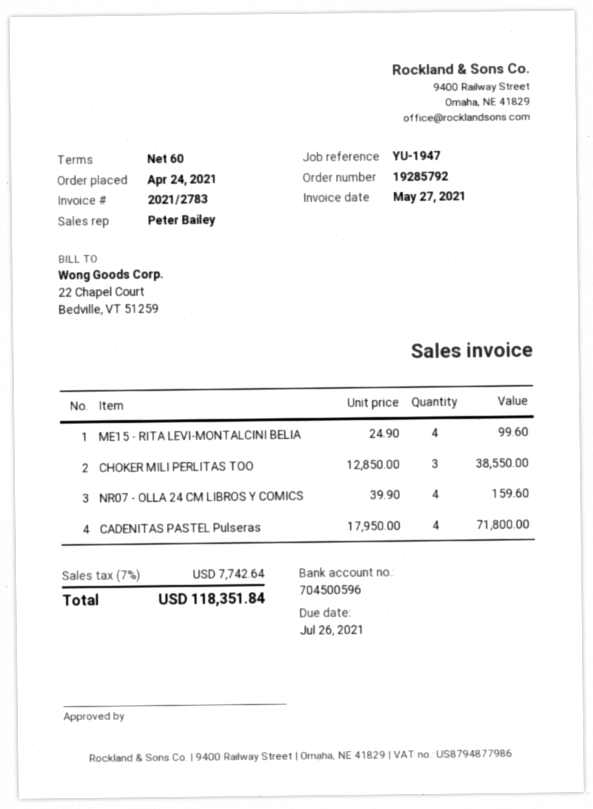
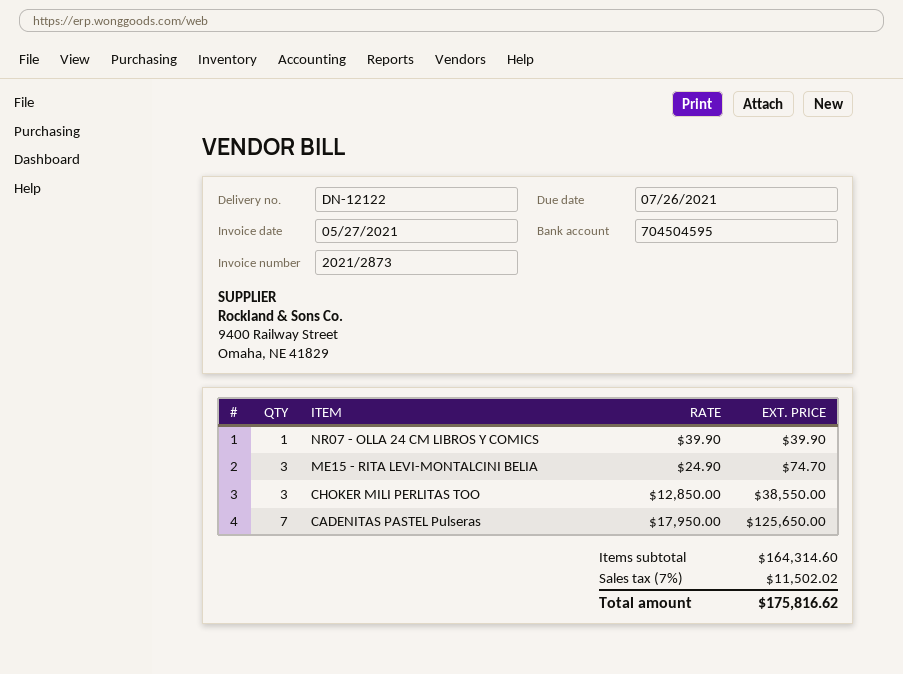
invoice number: 2021/2783 -> 2021/2873
bank account: 704500596 -> 704504595
ME15 - RITA LEVI-MONTALCINI BELIA: 4 x 24.90 = 99.60 -> 3 x 24.90 = 74.70
NR07 - OLLA 24 CM LIBROS Y COMICS: 4 x 39.90 = 159.60 -> 1 x 39.90 = 39.90
CADENITAS PASTEL Pulseras: 4 x 17950.00 = 71800.00 -> 7 x 17950.00 = 125650.00
tax: 7% = 7742.64 -> 7% = 11502.02
total: 118351.84 -> 175816.62

